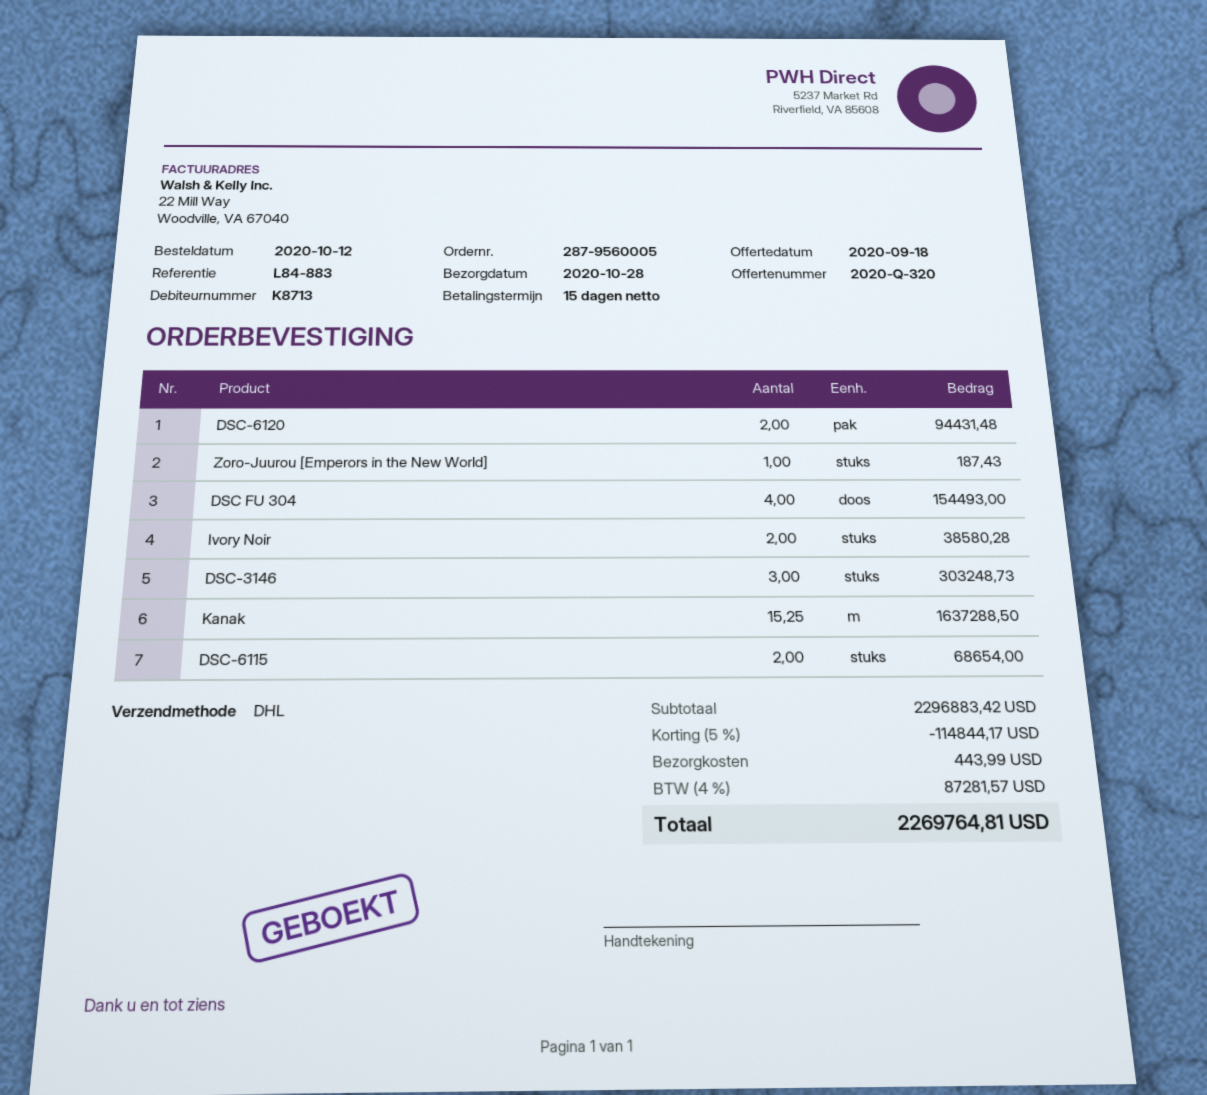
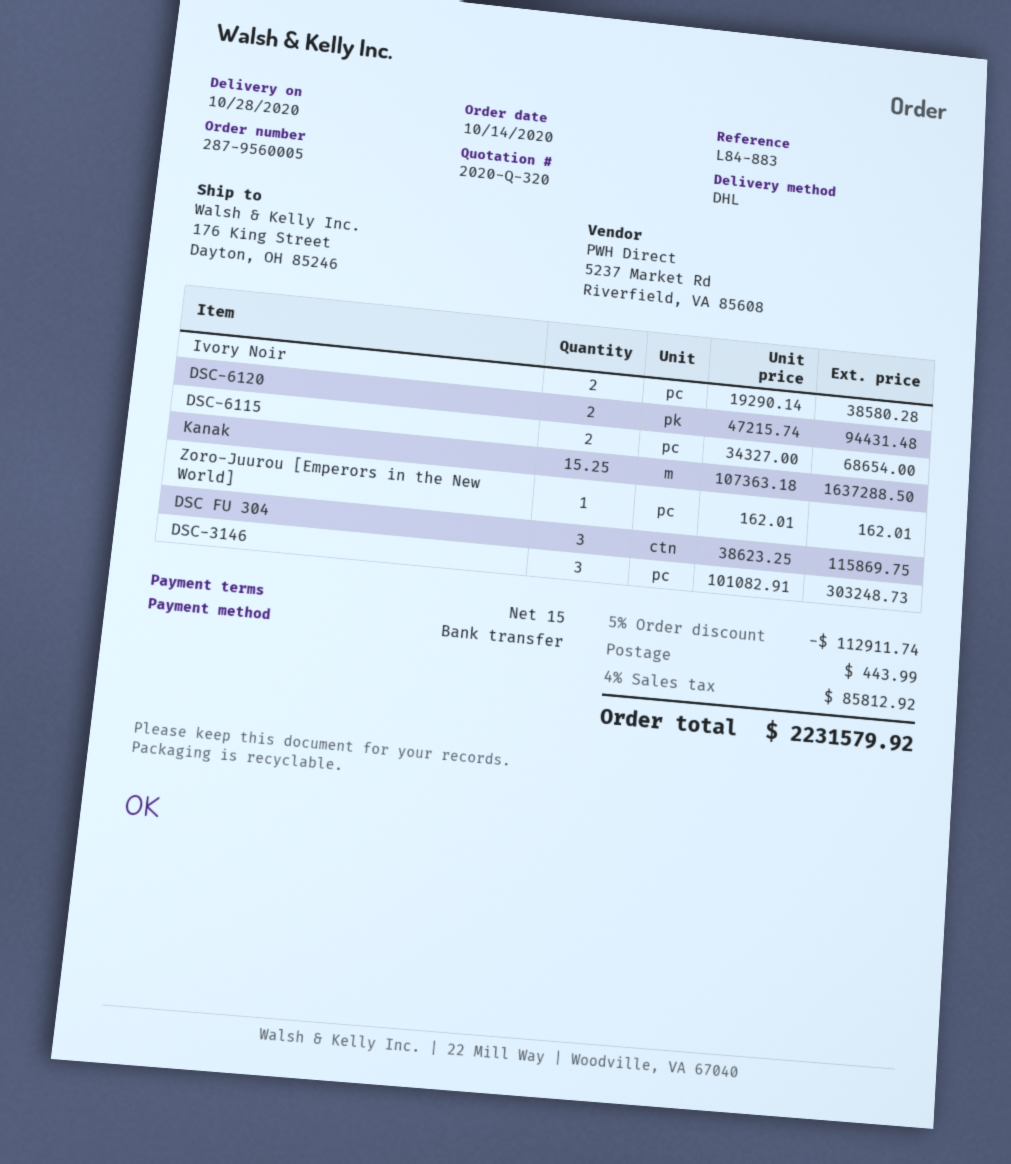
order date: 2020-10-12 -> 2020-10-14
Zoro-Juurou [Emperors in the New World]: 1 for 187.43 -> 1 for 162.01
DSC FU 304: 4 for 154493.00 -> 3 for 115869.75
discount: 5% = 114844.17 -> 5% = 112911.74
tax: 4% = 87281.57 -> 4% = 85812.92
total: 2269764.81 -> 2231579.92

